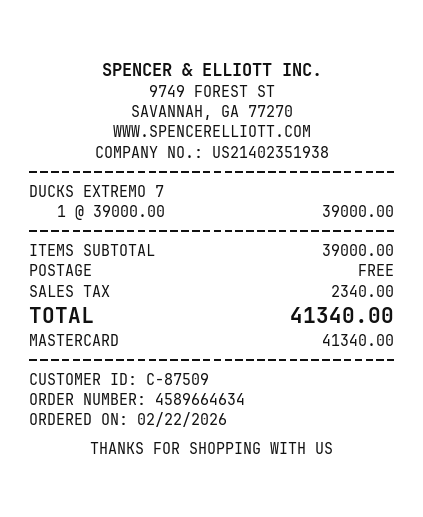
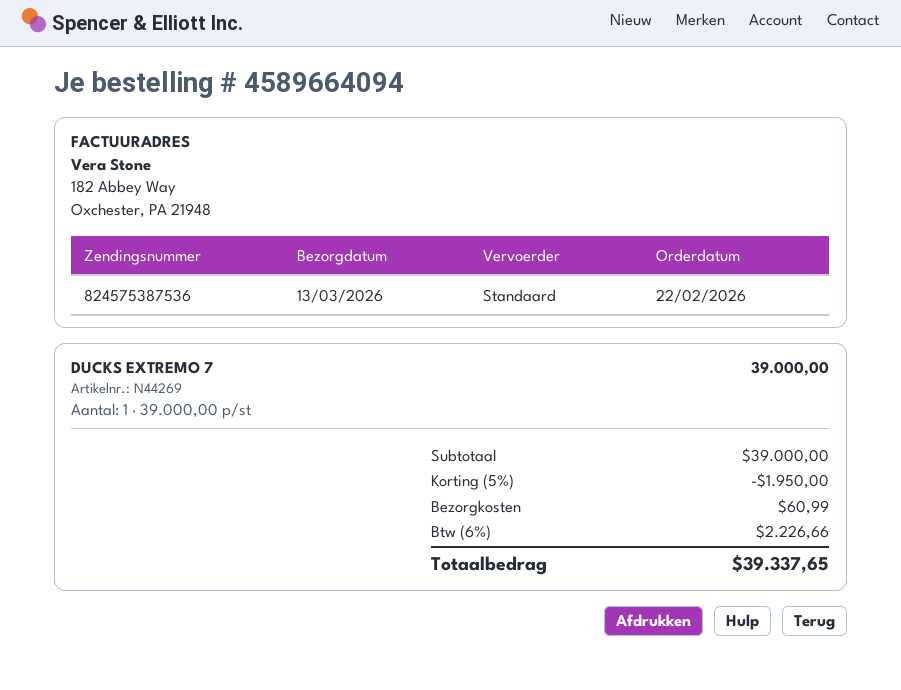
order number: 4589664634 -> 4589664094
discount: none -> 5% = 1950.00
shipping: 0.00 -> 60.99
tax: 2340.00 -> 2226.66
total: 41340.00 -> 39337.65

